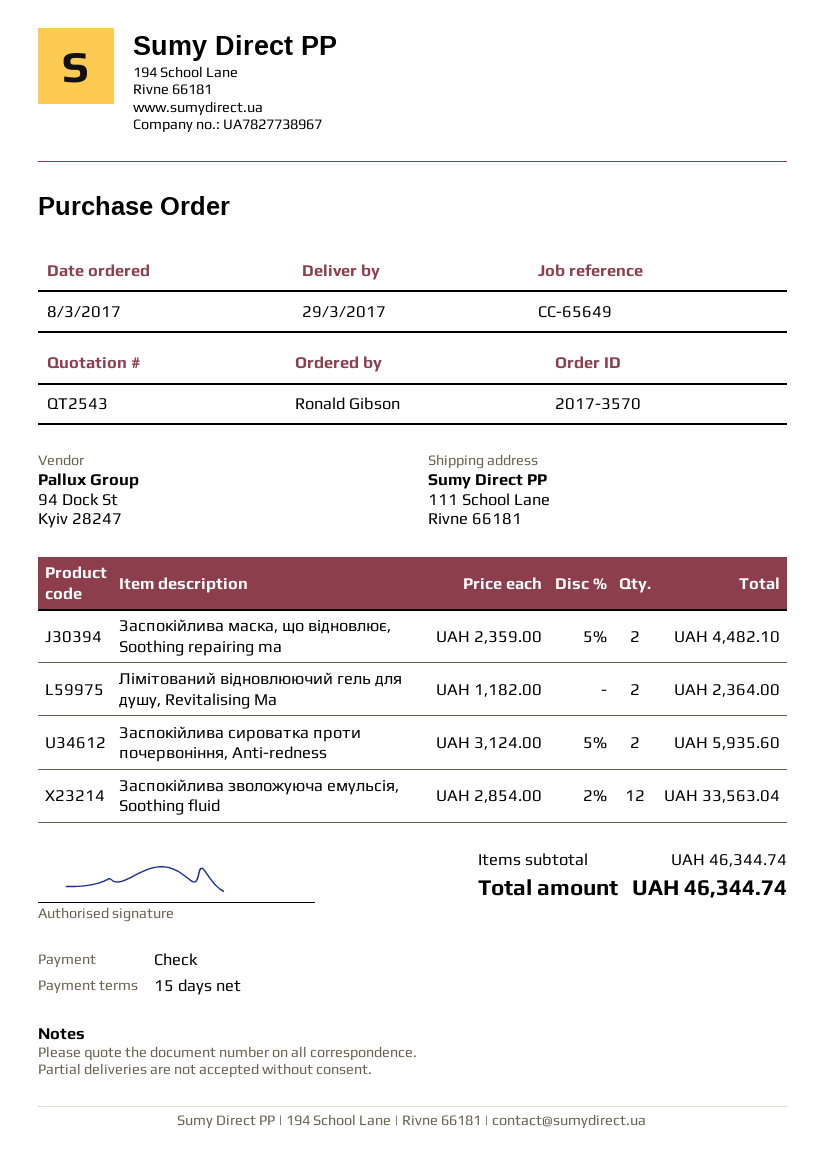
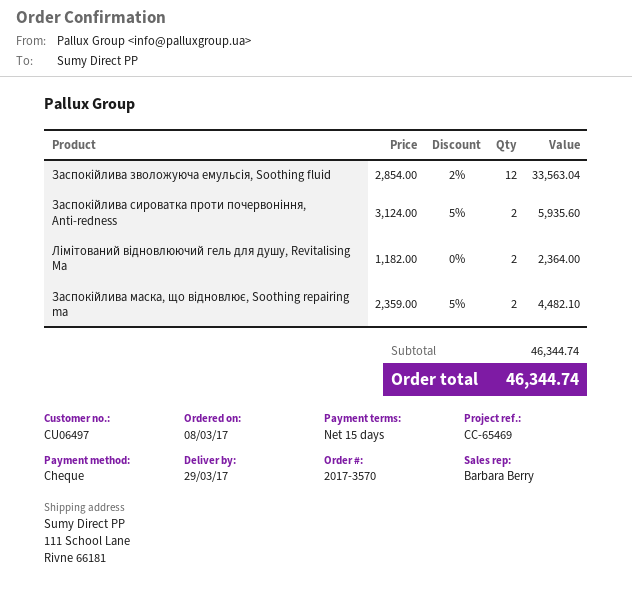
reference: CC-65649 -> CC-65469

